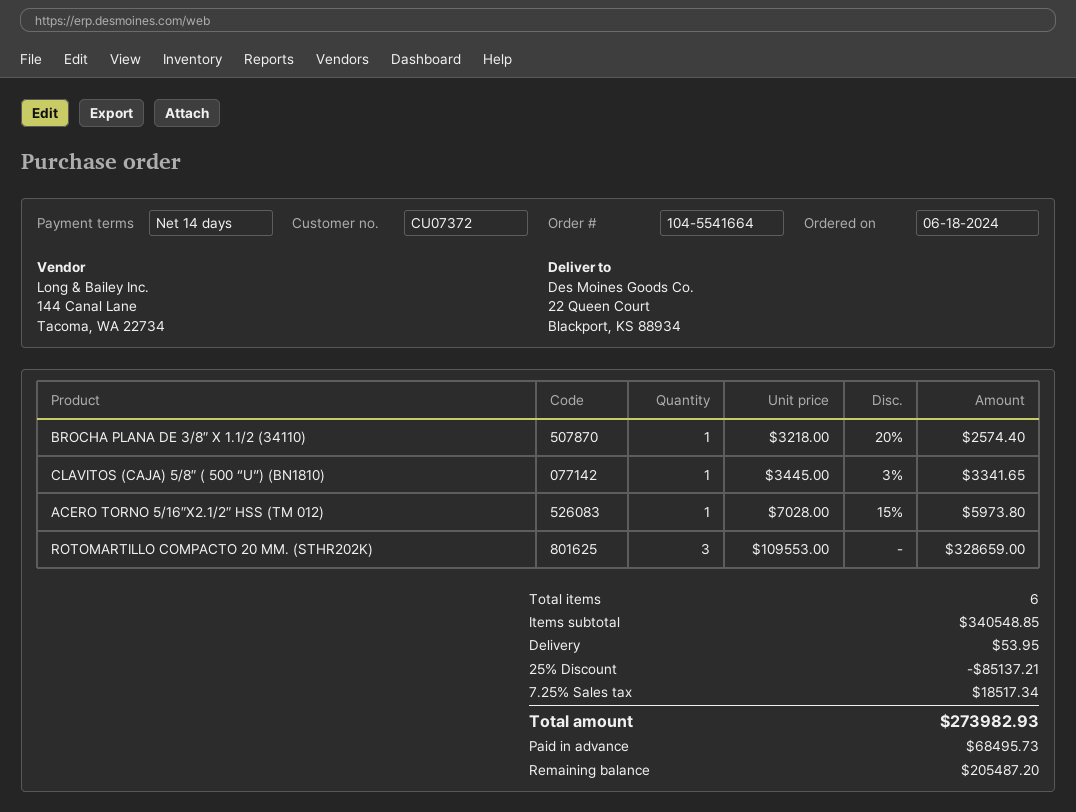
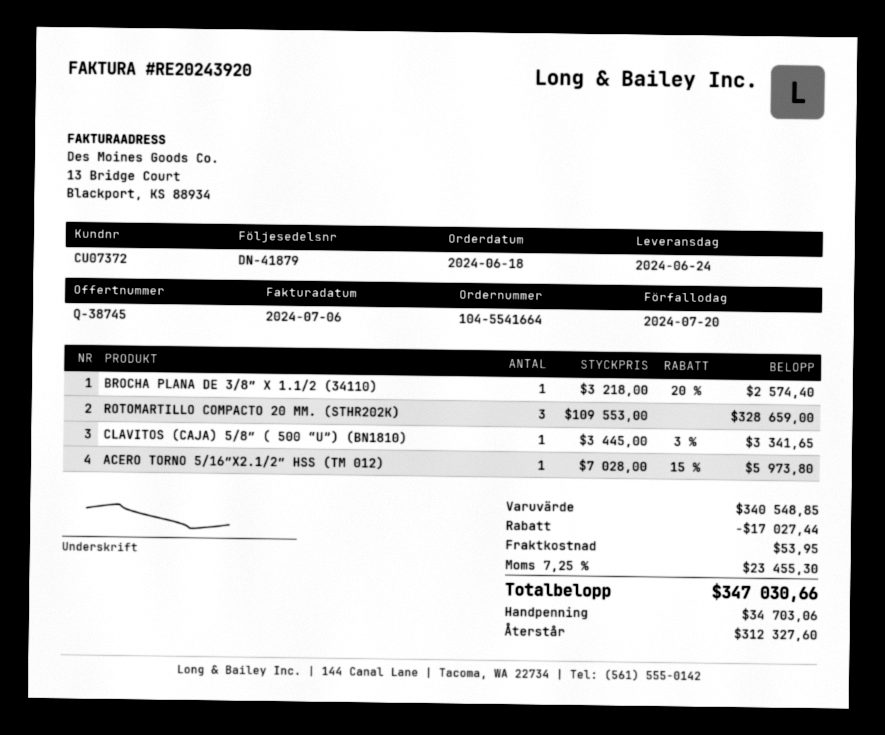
discount: 85137.21 -> 17027.44
tax: 7.25% = 18517.34 -> 7.25% = 23455.30
total: 273982.93 -> 347030.66
deposit: 68495.73 -> 34703.06
balance: 205487.20 -> 312327.60

